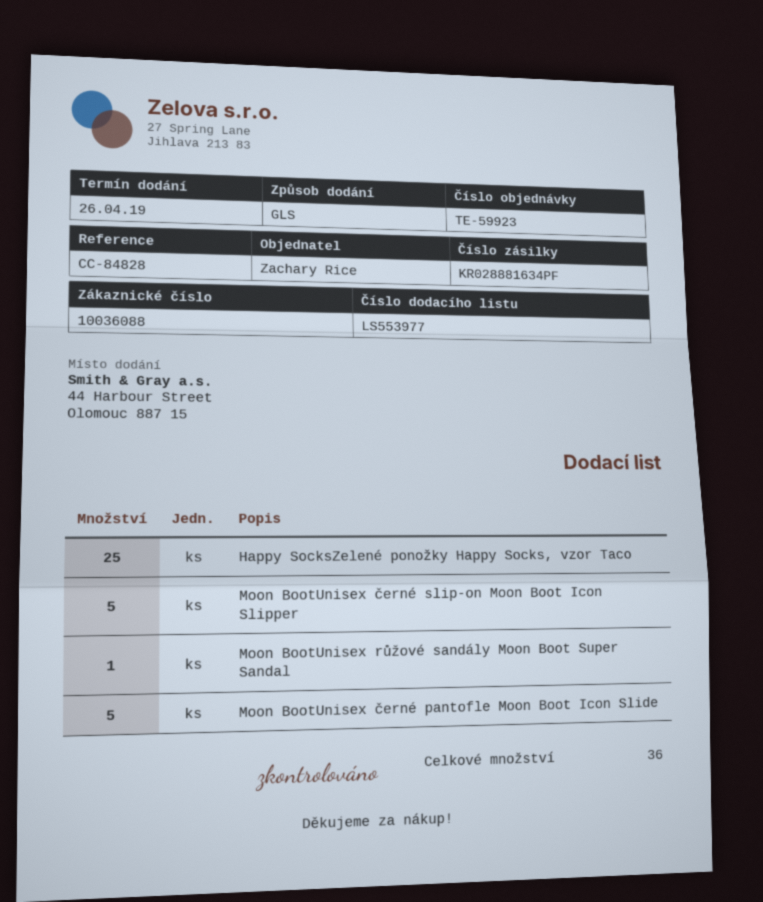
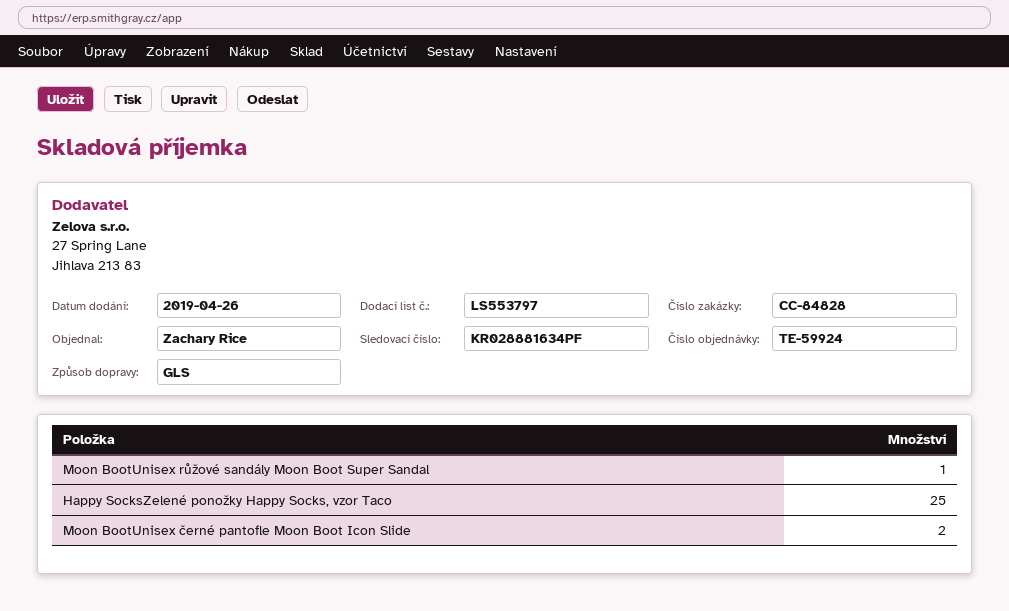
order number: TE-59923 -> TE-59924
delivery note number: LS553977 -> LS553797
Moon BootUnisex černé slip-on Moon Boot Icon Slipper: 5 -> none
Moon BootUnisex černé pantofle Moon Boot Icon Slide: 5 -> 2

